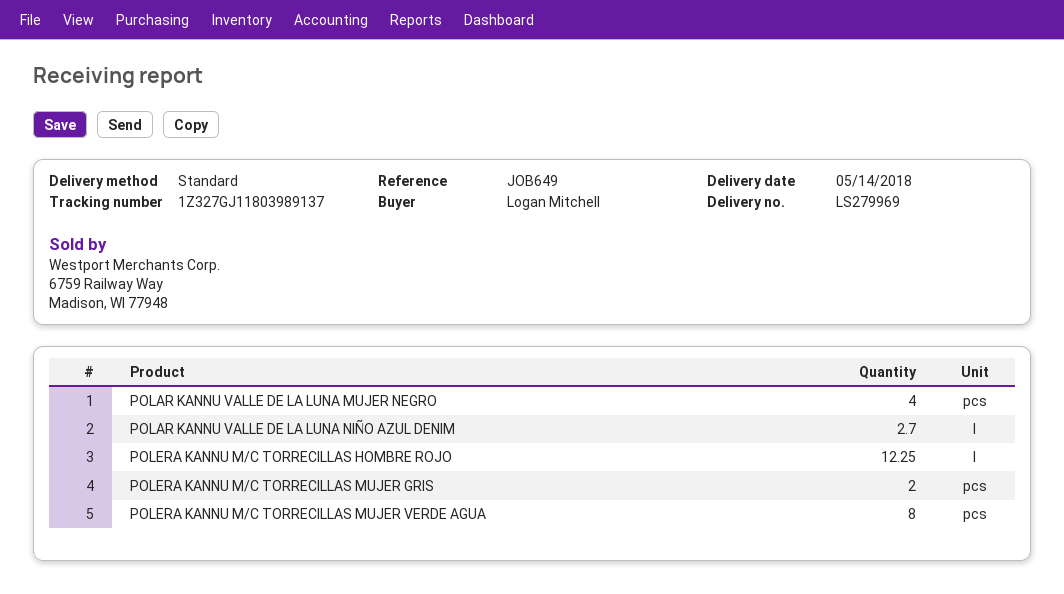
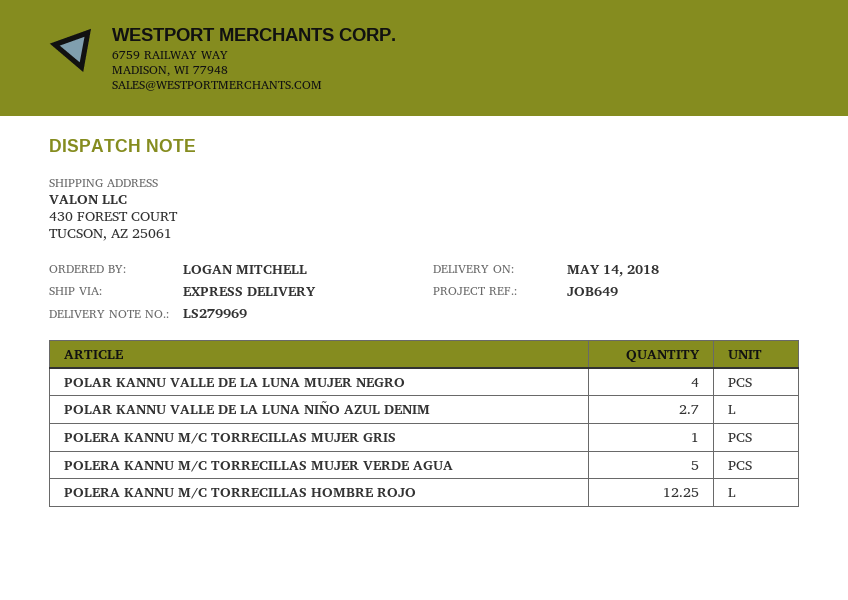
shipping method: standard -> express
POLERA KANNU M/C TORRECILLAS MUJER GRIS: 2 -> 1
POLERA KANNU M/C TORRECILLAS MUJER VERDE AGUA: 8 -> 5

